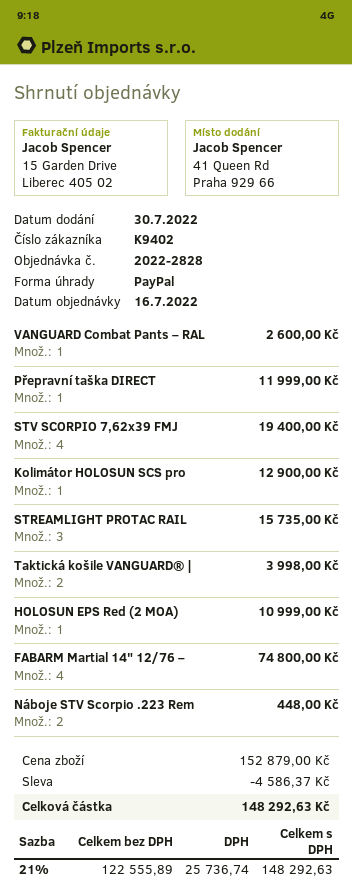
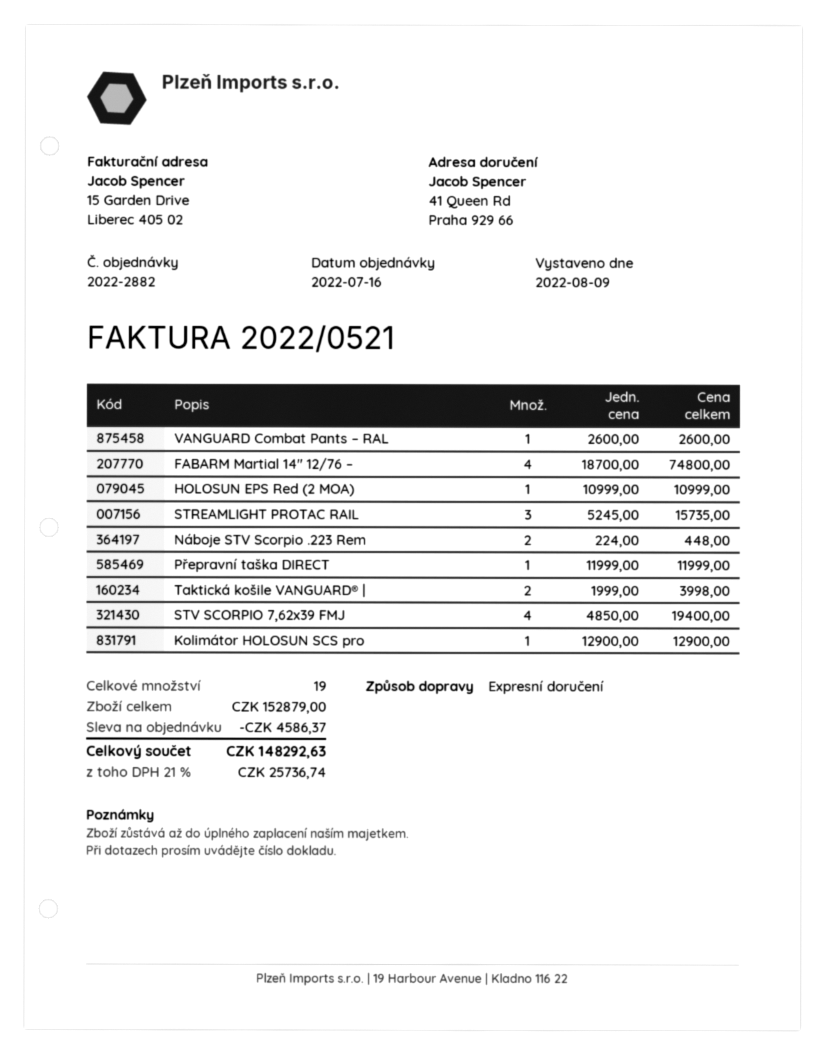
order number: 2022-2828 -> 2022-2882

